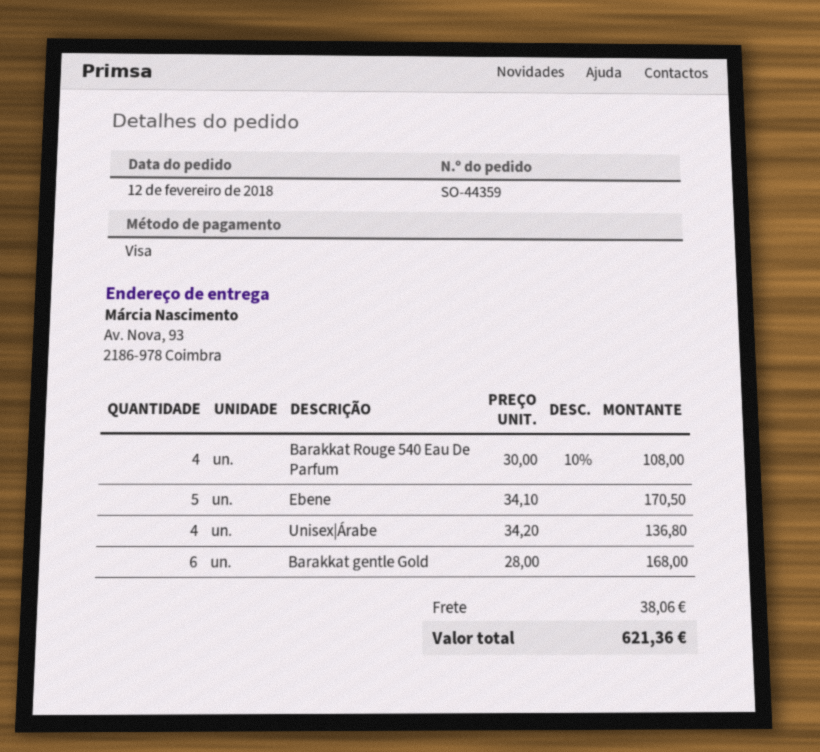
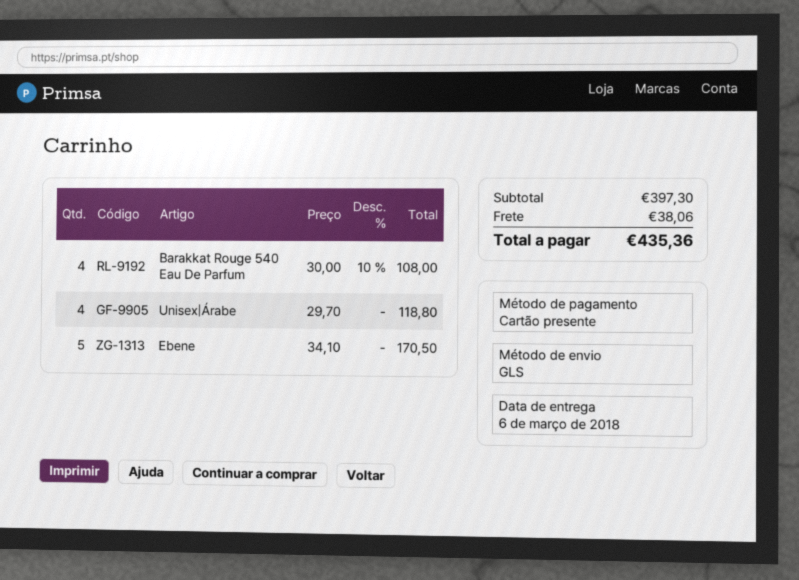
payment method: Visa -> gift card
Unisex|Árabe: 4 x 34.20 = 136.80 -> 4 x 29.70 = 118.80
Barakkat gentle Gold: 6 x 28.00 = 168.00 -> none
total: 621.36 -> 435.36

